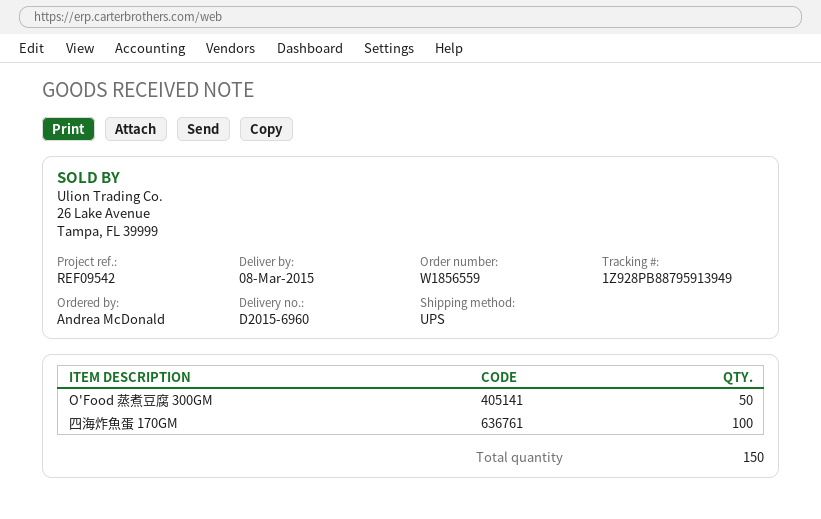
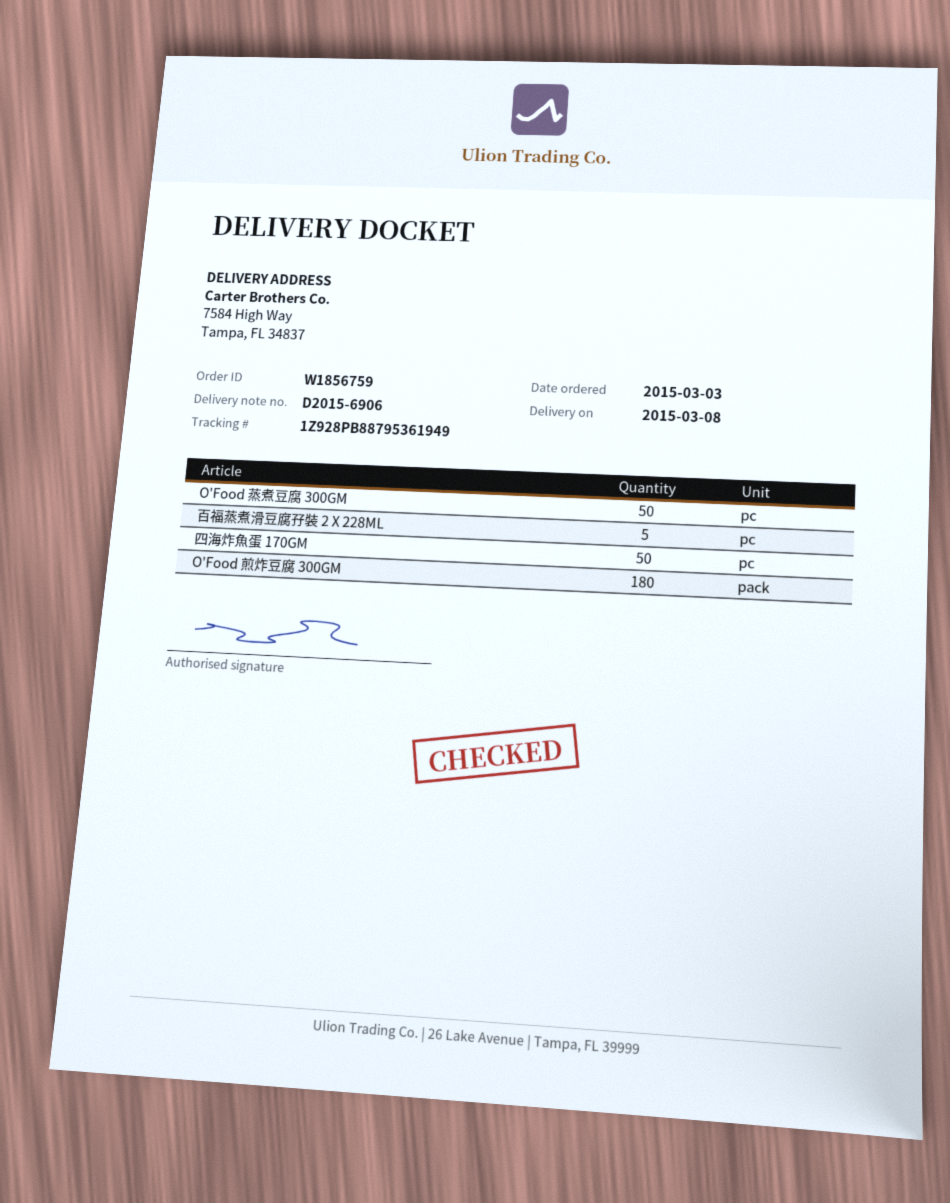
order number: W1856559 -> W1856759
delivery note number: D2015-6960 -> D2015-6906
tracking number: 1Z928PB88795913949 -> 1Z928PB88795361949
四海炸魚蛋 170GM: 100 -> 50
百福蒸煮滑豆腐孖裝 2 X 228ML: none -> 5
O'Food 煎炸豆腐 300GM: none -> 180

